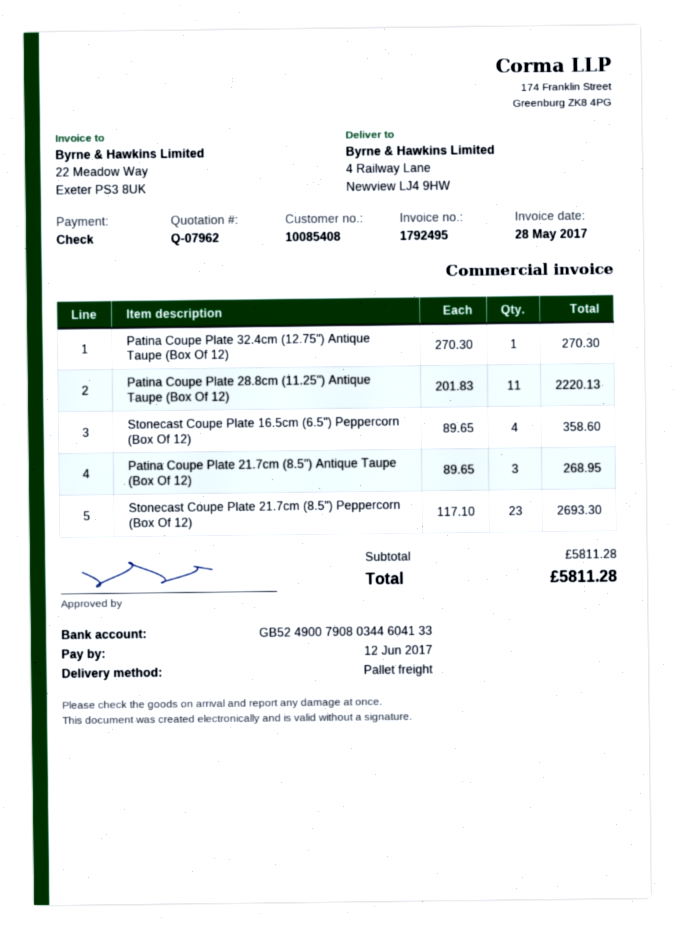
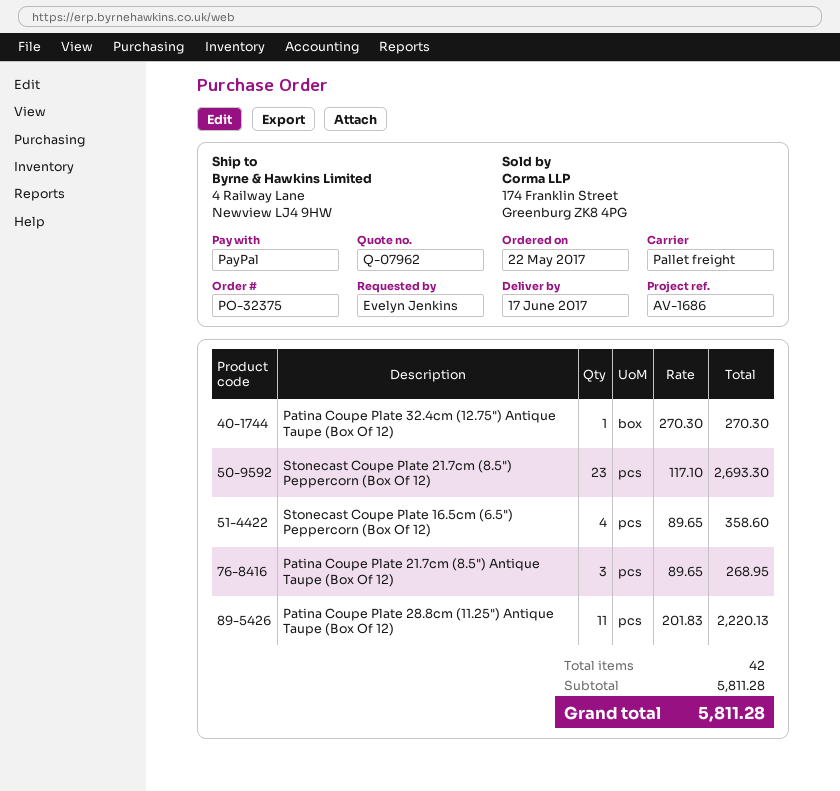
payment method: cheque -> PayPal

